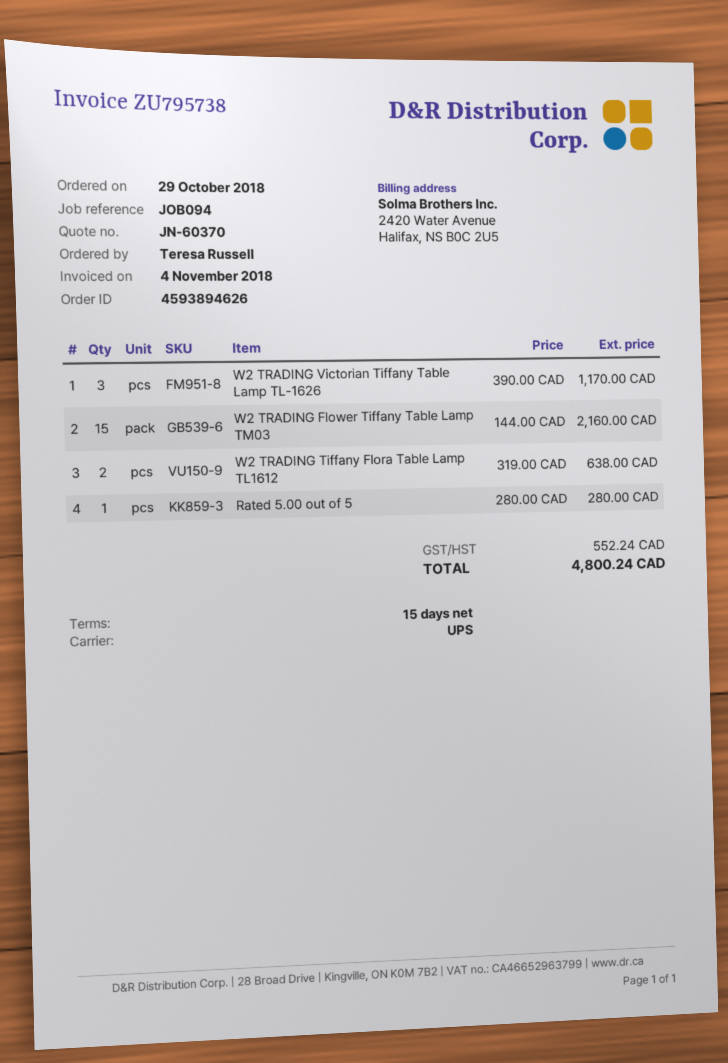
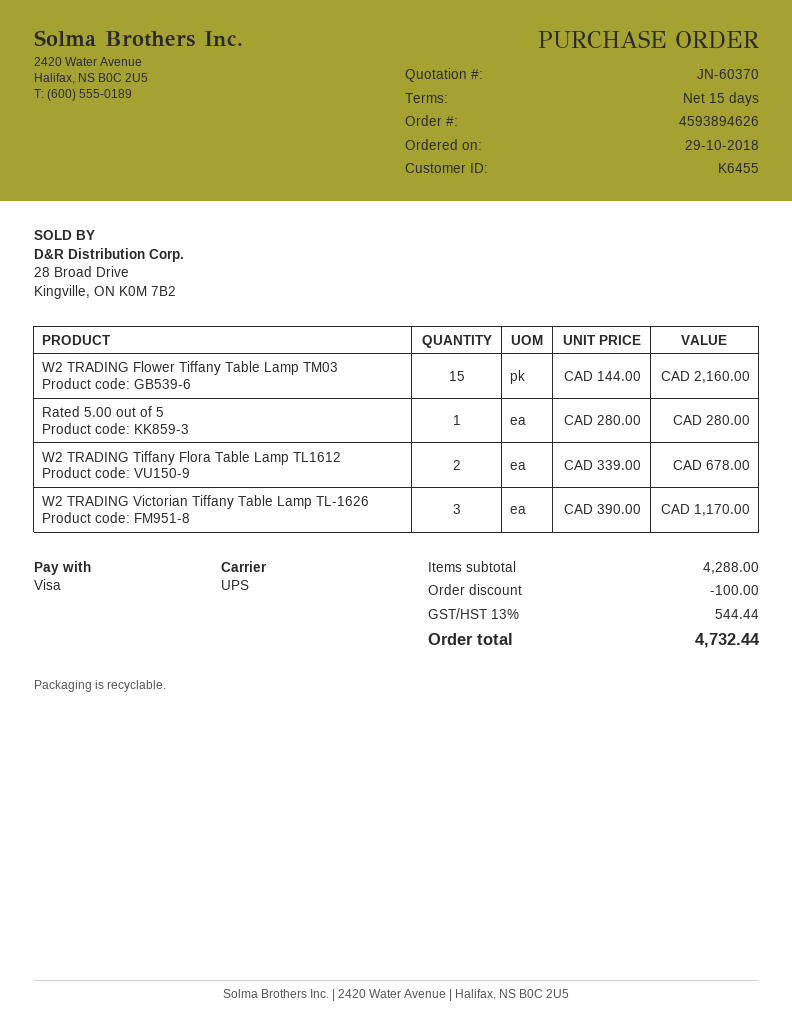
W2 TRADING Tiffany Flora Table Lamp TL1612: 2 x 319.00 = 638.00 -> 2 x 339.00 = 678.00
discount: none -> 100.00
tax: 552.24 -> 544.44
total: 4800.24 -> 4732.44

